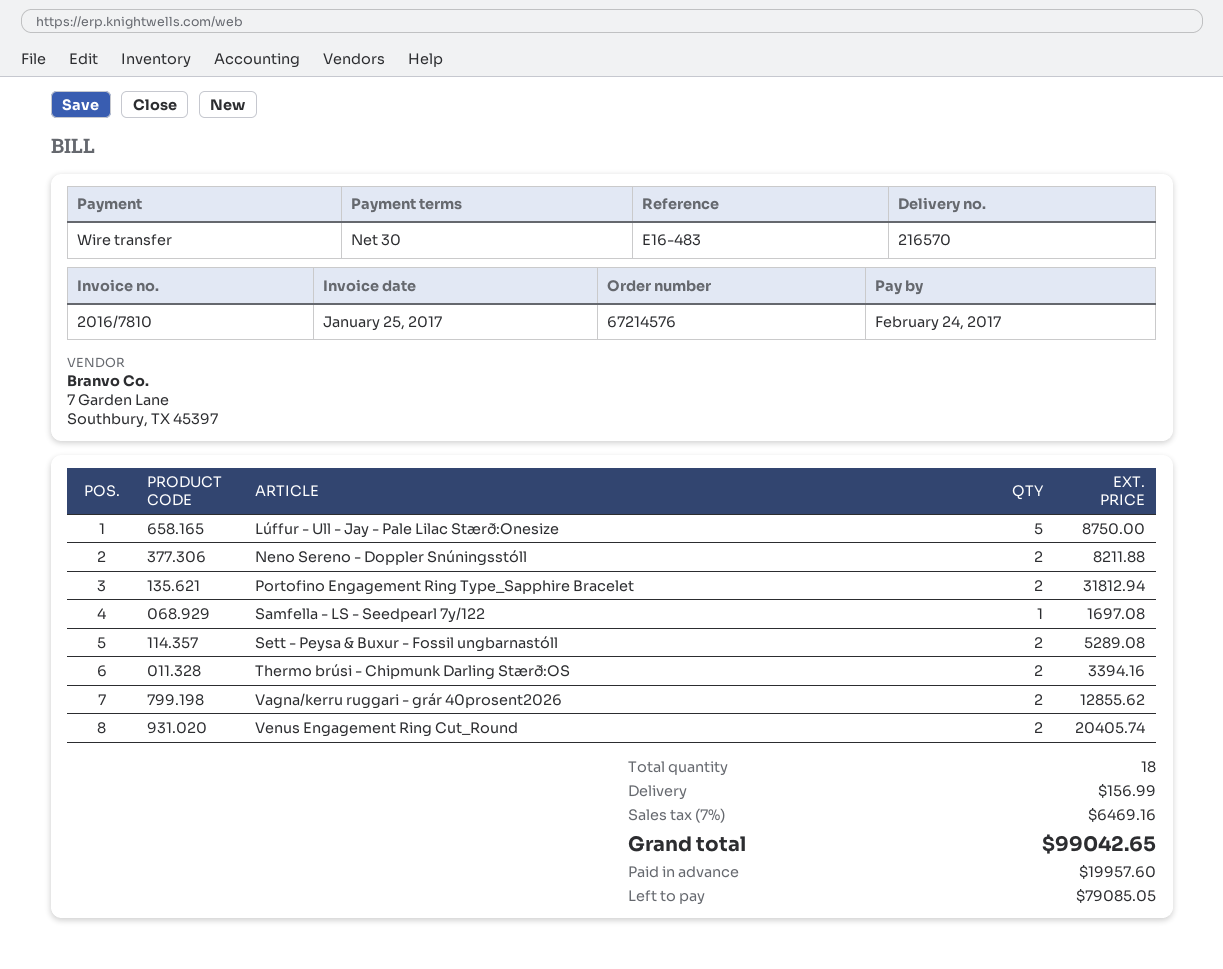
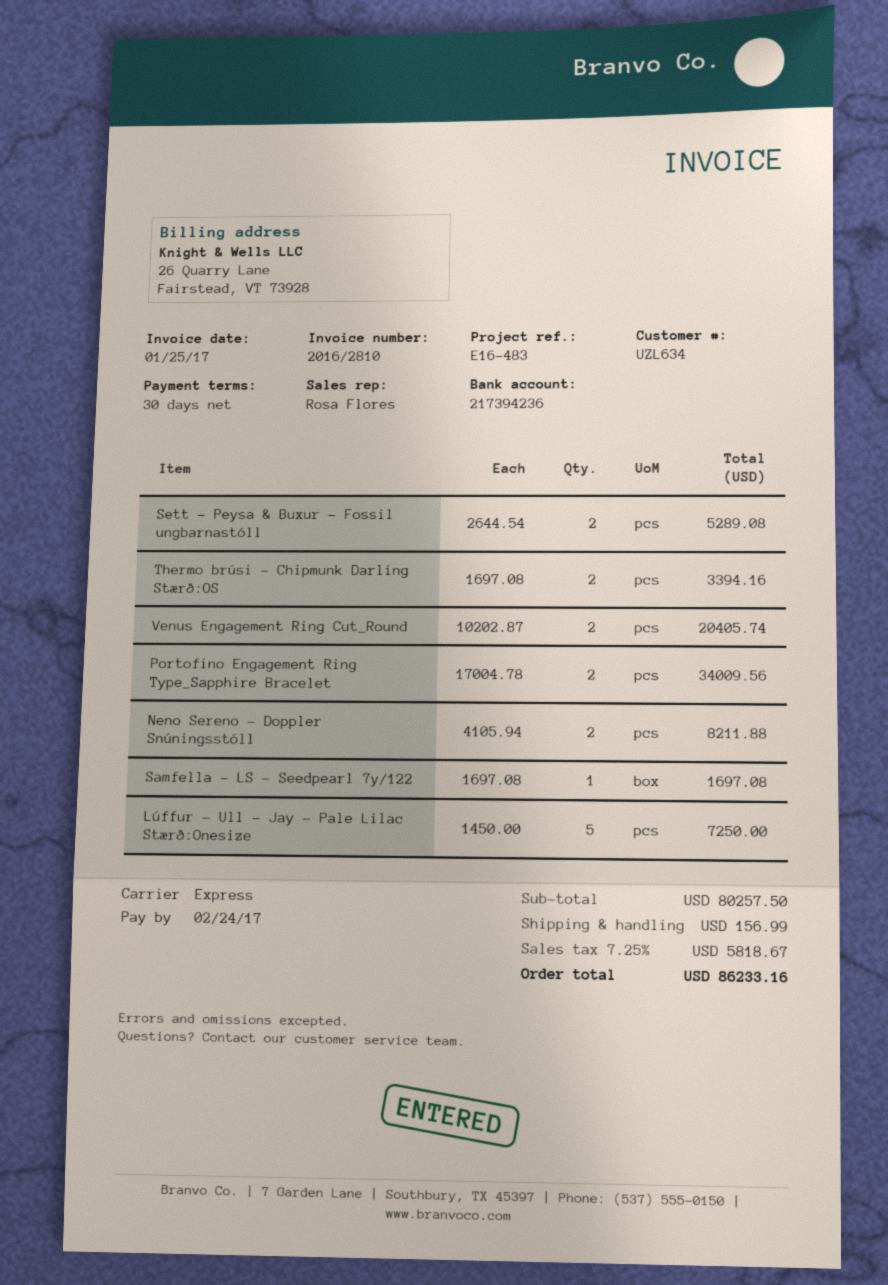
invoice number: 2016/7810 -> 2016/2810
Lúffur - Ull - Jay - Pale Lilac Stærð:Onesize: 5 for 8750.00 -> 5 for 7250.00
Portofino Engagement Ring Type_Sapphire Bracelet: 2 for 31812.94 -> 2 for 34009.56
Vagna/kerru ruggari - grár 40prosent2026: 2 for 12855.62 -> none
tax: 7% = 6469.16 -> 7.25% = 5818.67
total: 99042.65 -> 86233.16

